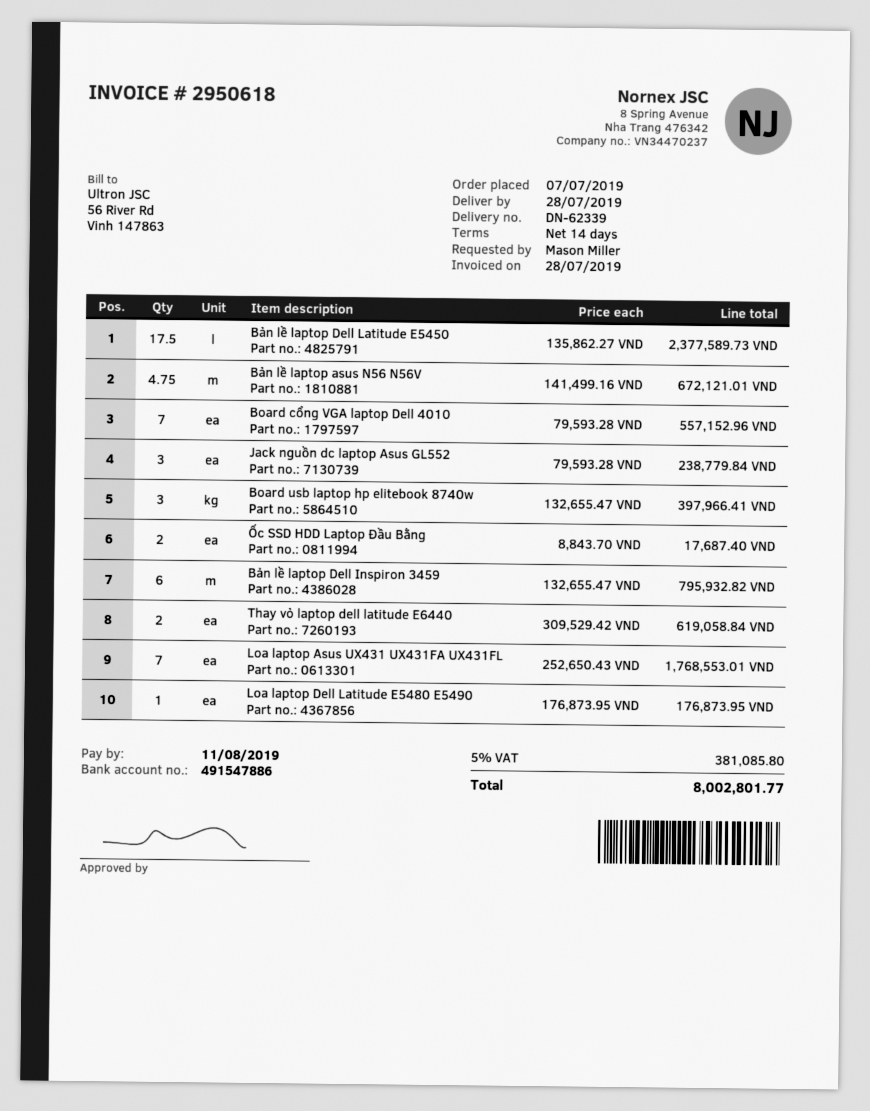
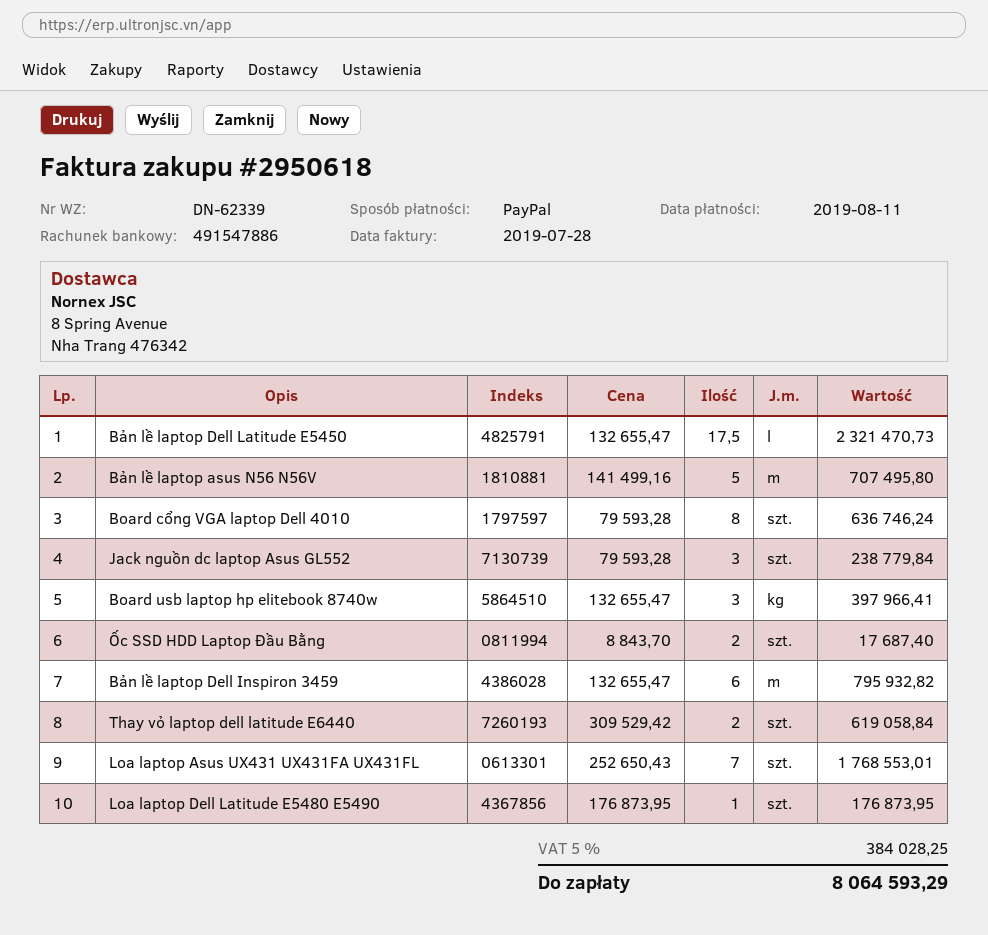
Bản lề laptop Dell Latitude E5450: 17.5 x 135862.27 = 2377589.73 -> 17.5 x 132655.47 = 2321470.73
Bản lề laptop asus N56 N56V: 4.75 x 141499.16 = 672121.01 -> 5 x 141499.16 = 707495.80
Board cổng VGA laptop Dell 4010: 7 x 79593.28 = 557152.96 -> 8 x 79593.28 = 636746.24
tax: 5% = 381085.80 -> 5% = 384028.25
total: 8002801.77 -> 8064593.29

